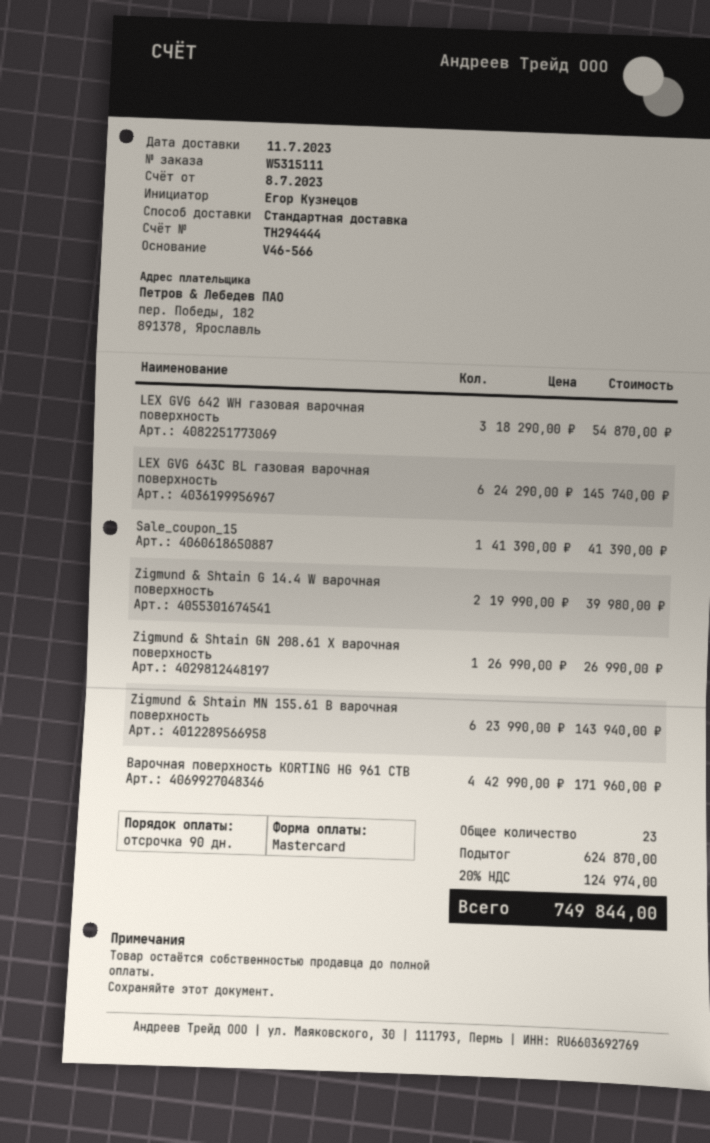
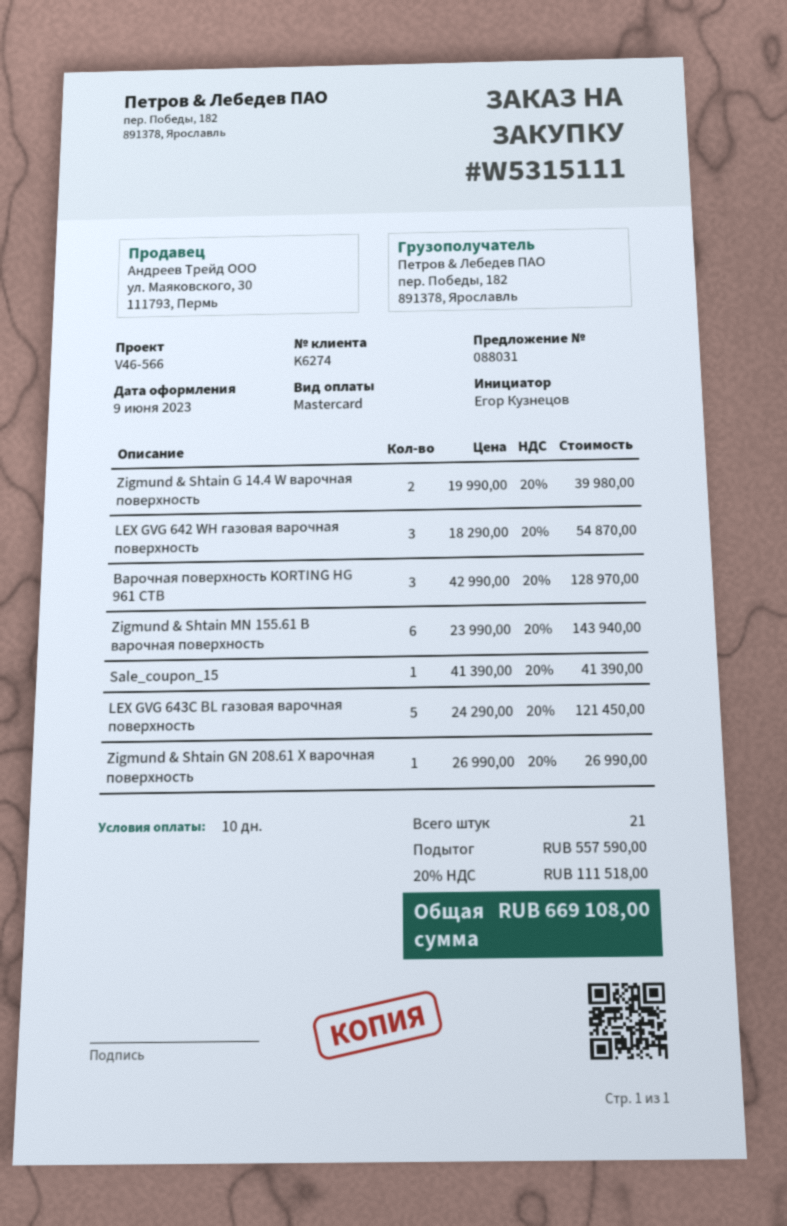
payment terms: 90 days -> 10 days
LEX GVG 643C BL газовая варочная поверхность: 6 x 24290.00 = 145740.00 -> 5 x 24290.00 = 121450.00
Варочная поверхность KORTING HG 961 CTB: 4 x 42990.00 = 171960.00 -> 3 x 42990.00 = 128970.00
total quantity: 23 -> 21
subtotal: 624870.00 -> 557590.00
tax: 20% = 124974.00 -> 20% = 111518.00
total: 749844.00 -> 669108.00

